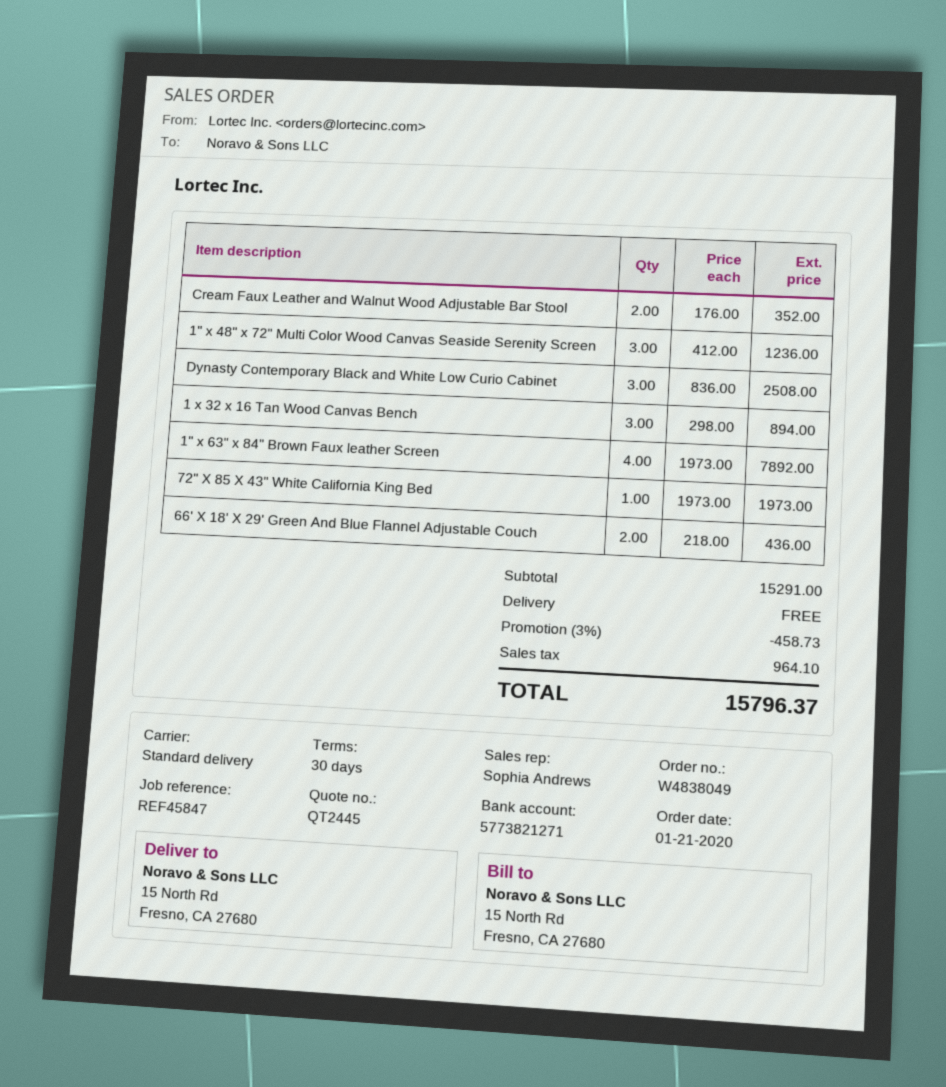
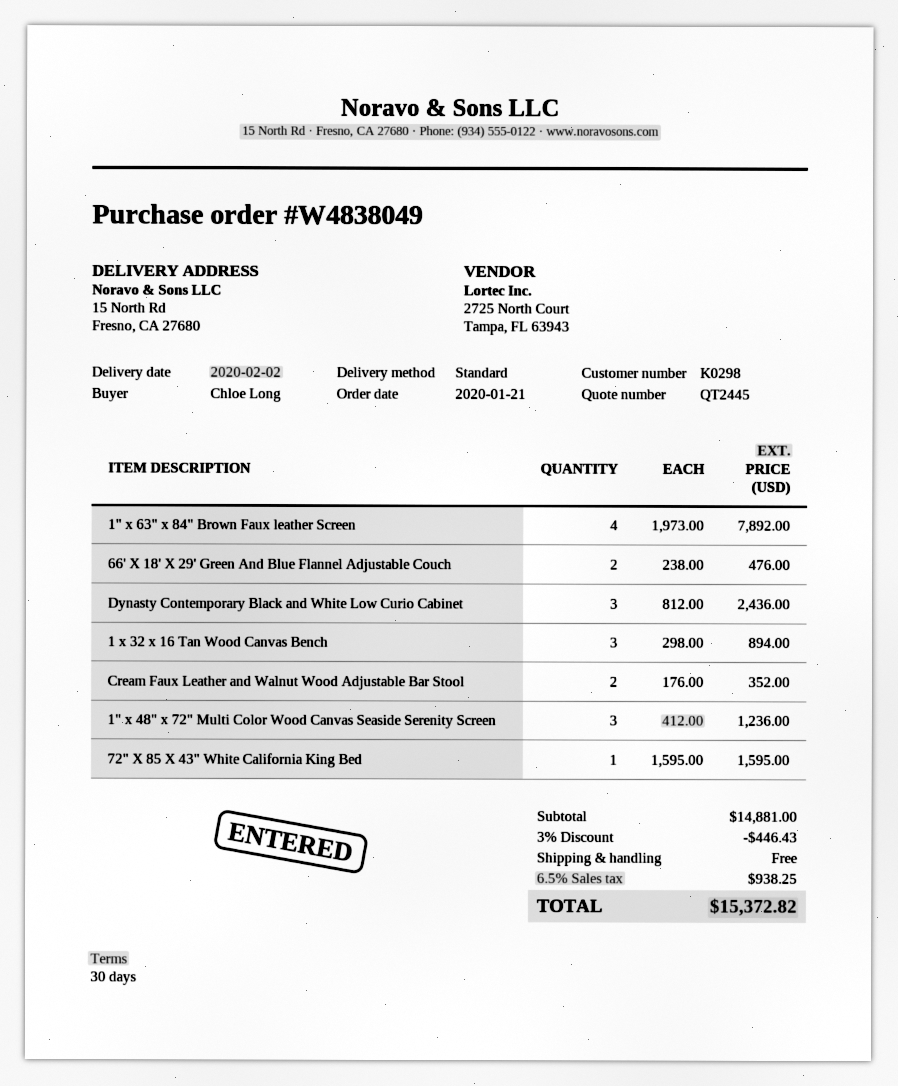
Dynasty Contemporary Black and White Low Curio Cabinet: 3 x 836.00 = 2508.00 -> 3 x 812.00 = 2436.00
72" X 85 X 43" White California King Bed: 1 x 1973.00 = 1973.00 -> 1 x 1595.00 = 1595.00
66' X 18' X 29' Green And Blue Flannel Adjustable Couch: 2 x 218.00 = 436.00 -> 2 x 238.00 = 476.00
subtotal: 15291.00 -> 14881.00
discount: 3% = 458.73 -> 3% = 446.43
tax: 964.10 -> 938.25
total: 15796.37 -> 15372.82

